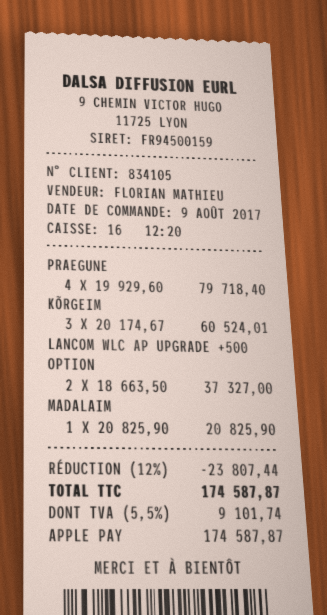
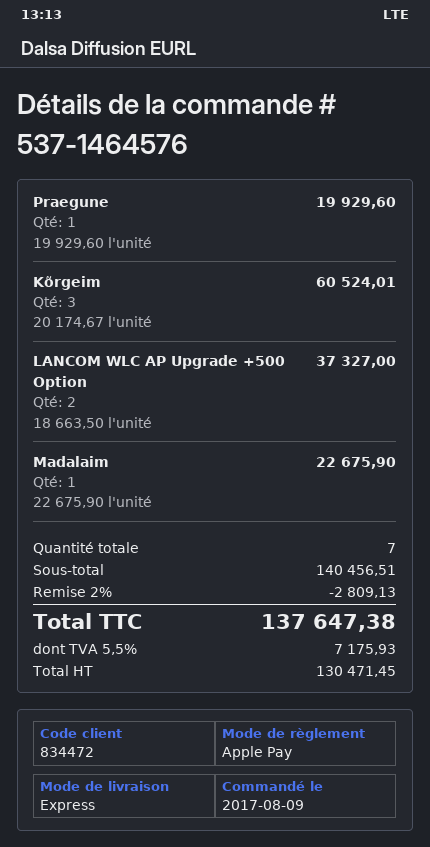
customer number: 834105 -> 834472
PRAEGUNE: 4 x 19929.60 = 79718.40 -> 1 x 19929.60 = 19929.60
MADALAIM: 1 x 20825.90 = 20825.90 -> 1 x 22675.90 = 22675.90
discount: 12% = 23807.44 -> 2% = 2809.13
tax: 5.5% = 9101.74 -> 5.5% = 7175.93
total: 174587.87 -> 137647.38

